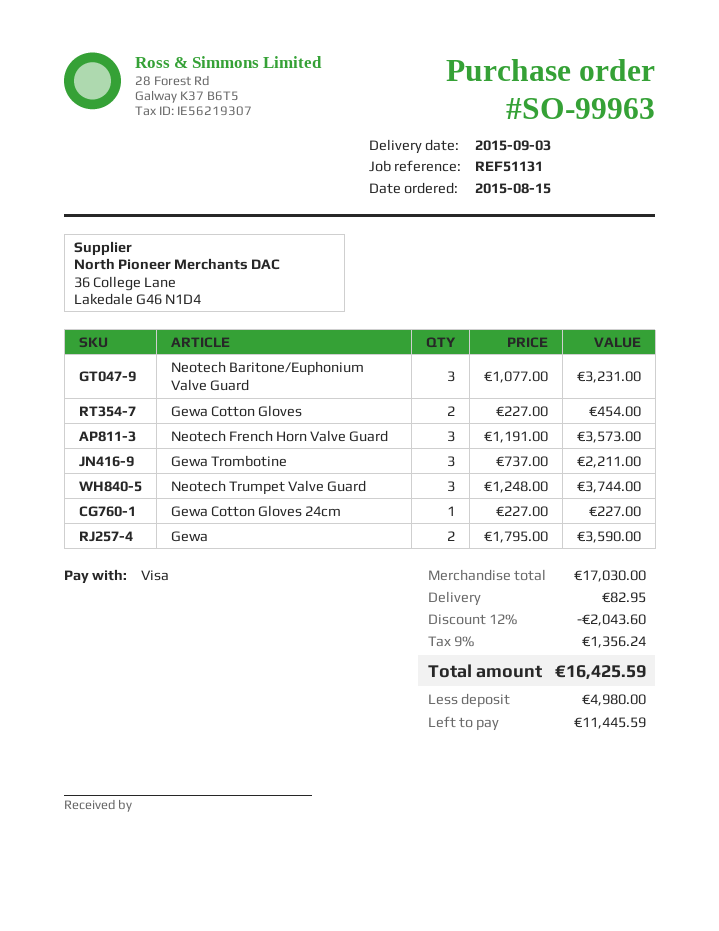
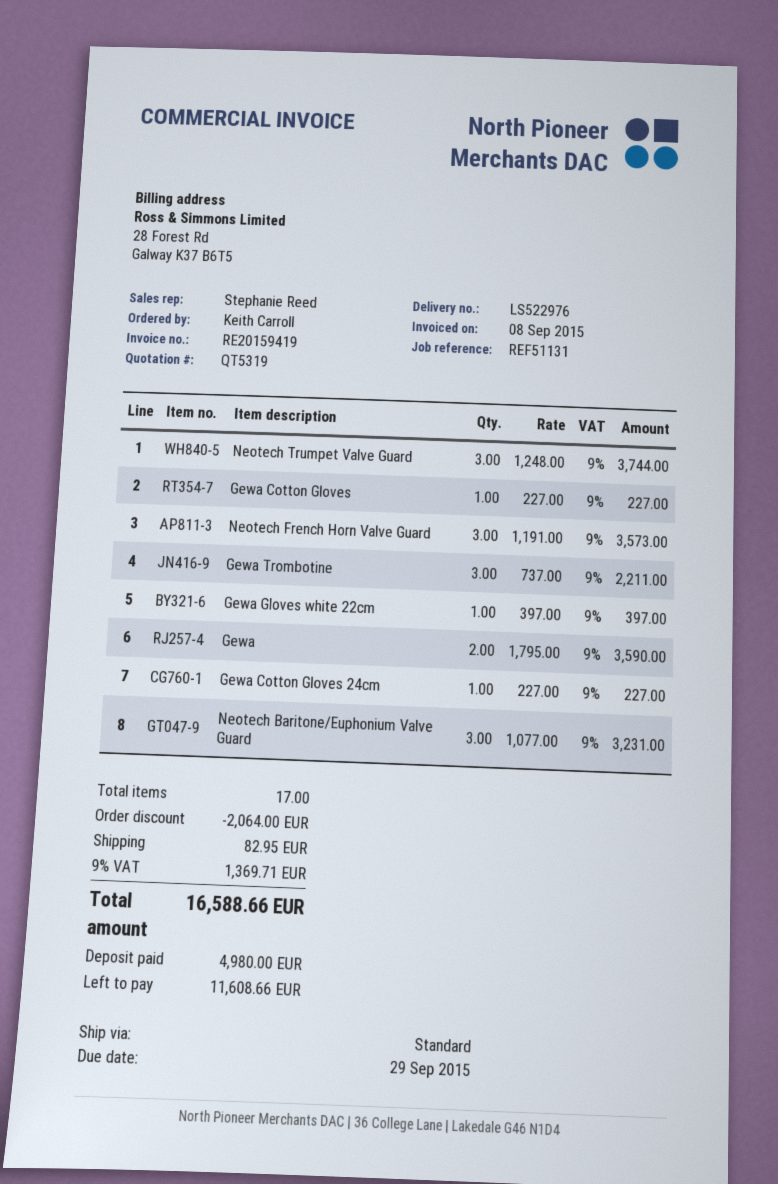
Gewa Cotton Gloves: 2 x 227.00 = 454.00 -> 1 x 227.00 = 227.00
Gewa Gloves white 22cm: none -> 1 x 397.00 = 397.00
discount: 2043.60 -> 2064.00
tax: 9% = 1356.24 -> 9% = 1369.71
total: 16425.59 -> 16588.66
balance: 11445.59 -> 11608.66

